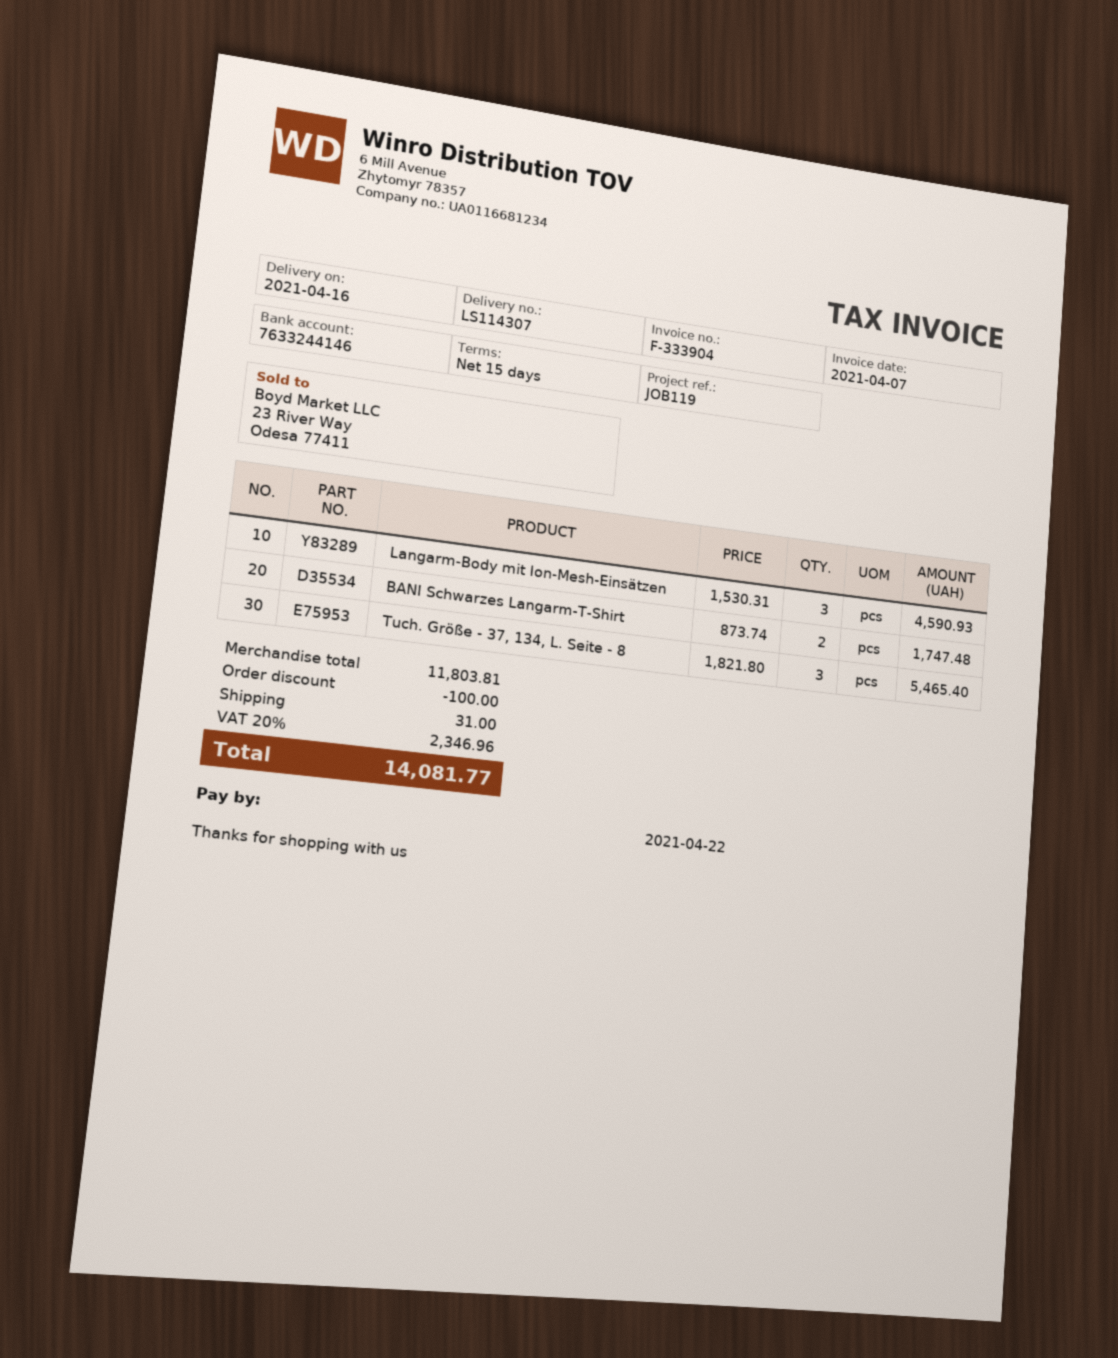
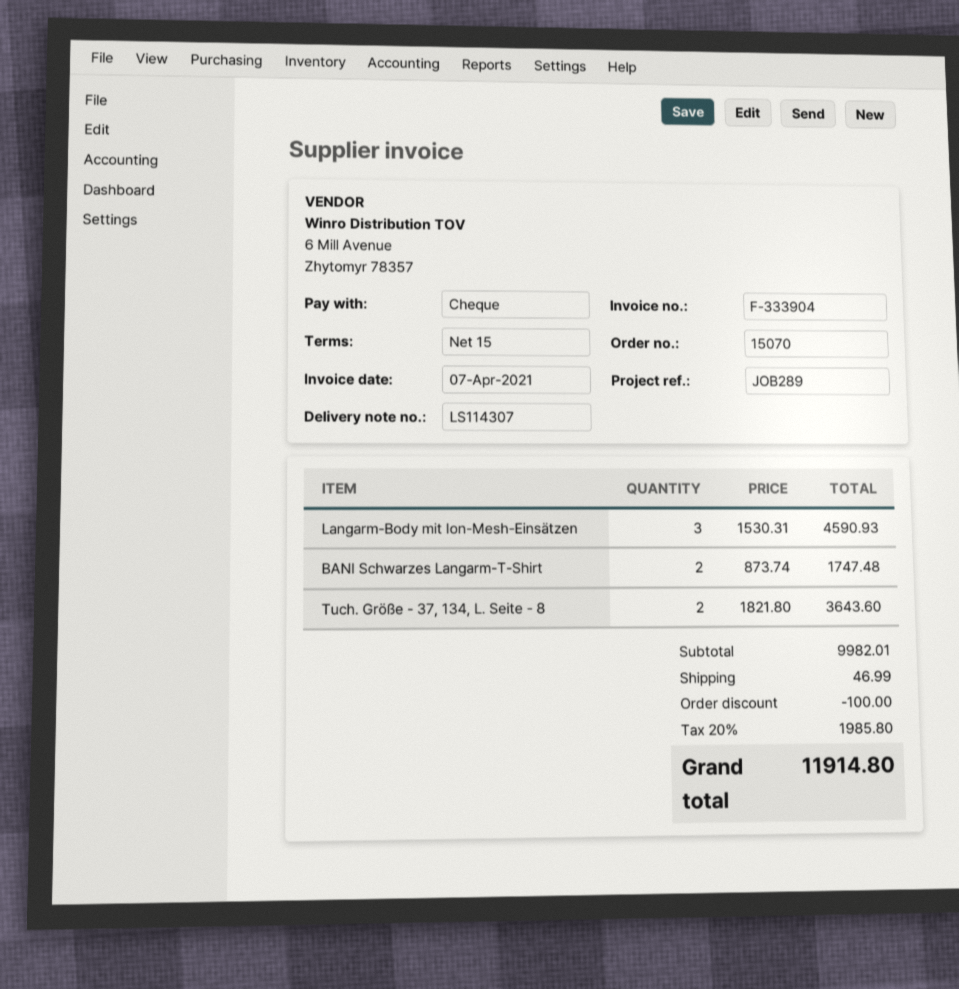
reference: JOB119 -> JOB289
Tuch. Größe - 37, 134, L. Seite - 8: 3 x 1821.80 = 5465.40 -> 2 x 1821.80 = 3643.60
subtotal: 11803.81 -> 9982.01
shipping: 31.00 -> 46.99
tax: 20% = 2346.96 -> 20% = 1985.80
total: 14081.77 -> 11914.80

